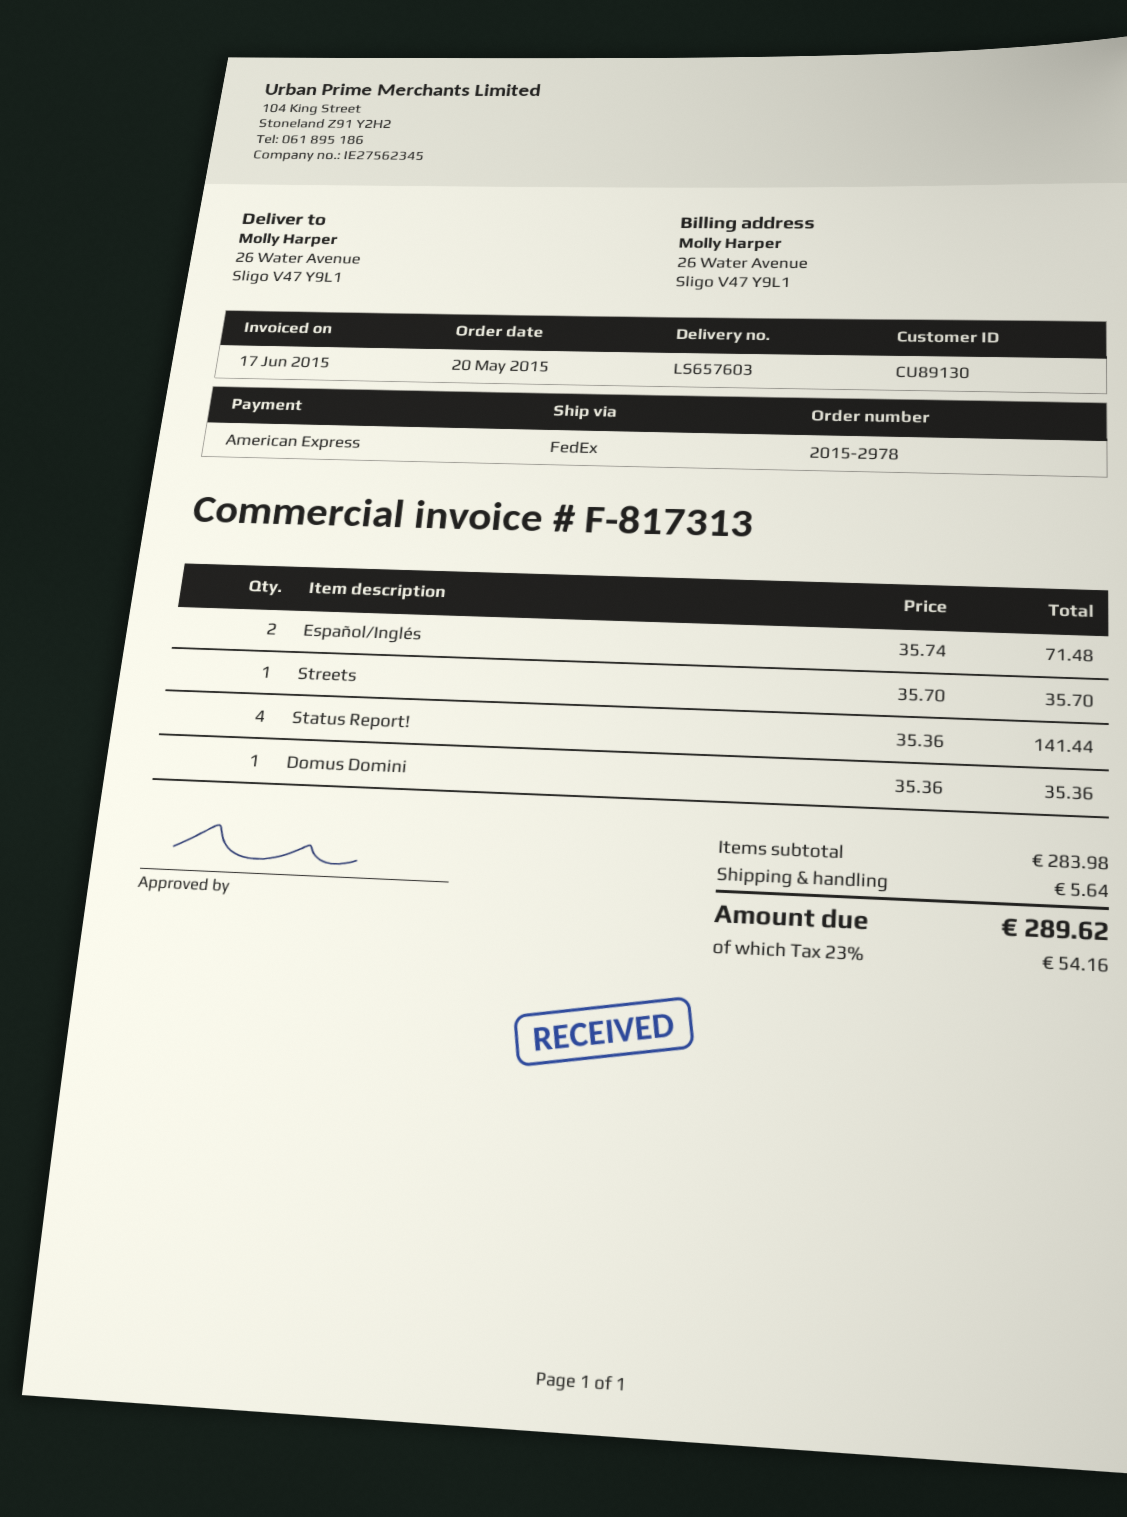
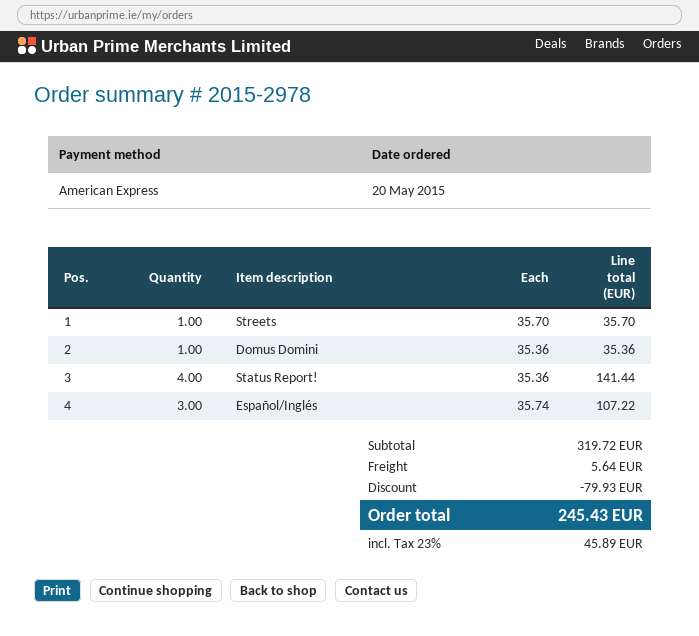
Español/Inglés: 2 x 35.74 = 71.48 -> 3 x 35.74 = 107.22
subtotal: 283.98 -> 319.72
discount: none -> 79.93
tax: 23% = 54.16 -> 23% = 45.89
total: 289.62 -> 245.43

